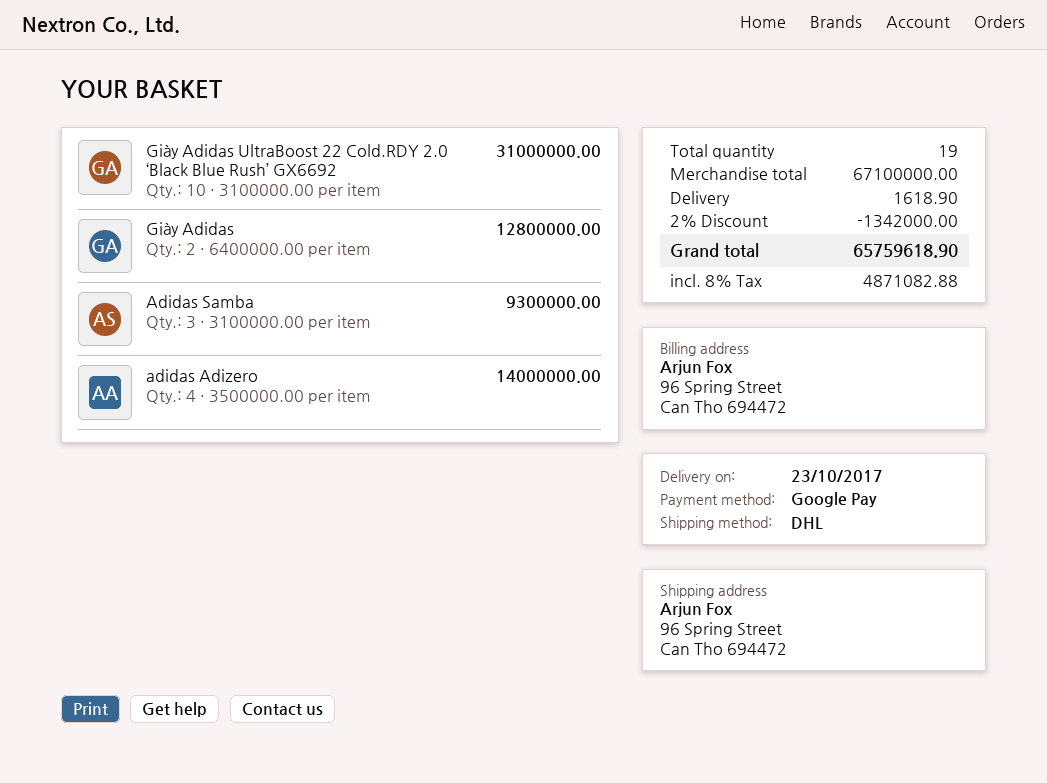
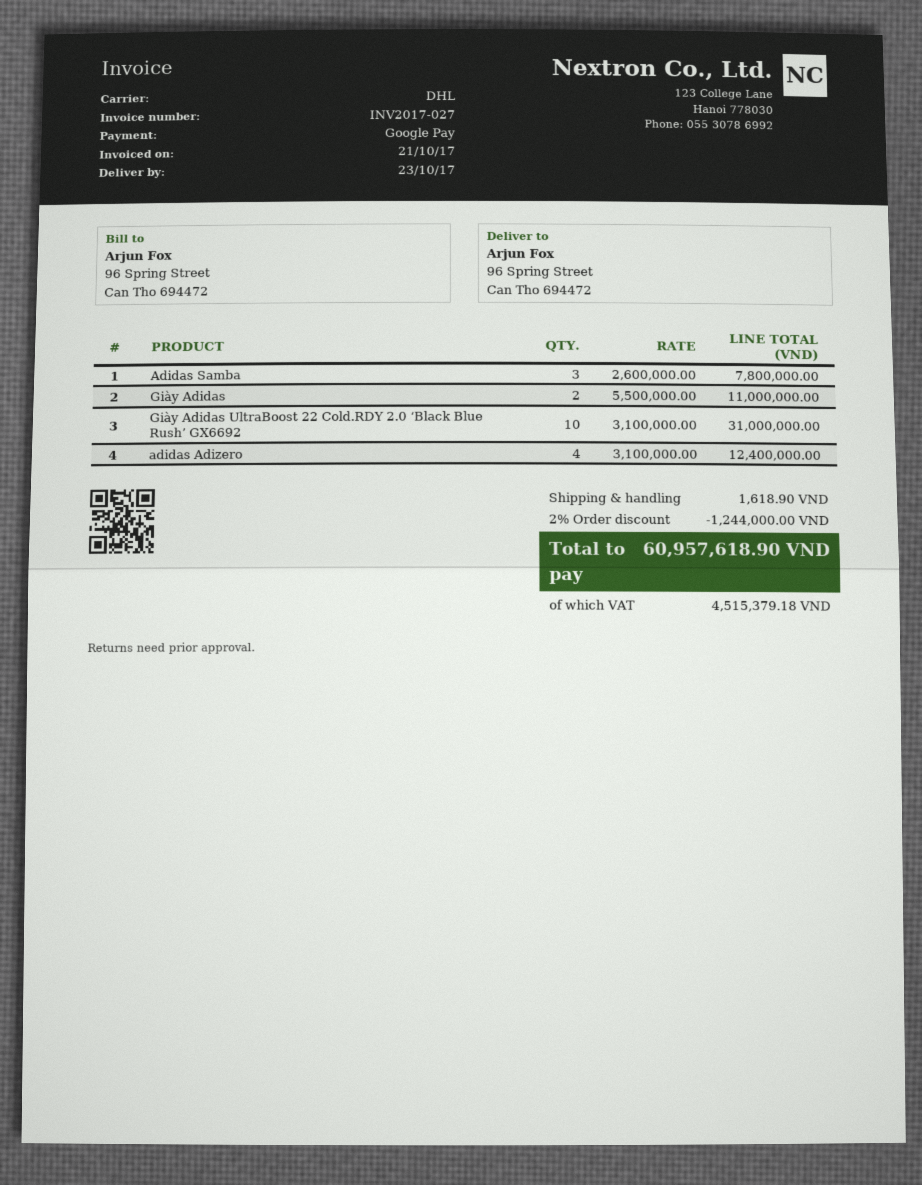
Giày Adidas: 2 x 6400000.00 = 12800000.00 -> 2 x 5500000.00 = 11000000.00
Adidas Samba: 3 x 3100000.00 = 9300000.00 -> 3 x 2600000.00 = 7800000.00
adidas Adizero: 4 x 3500000.00 = 14000000.00 -> 4 x 3100000.00 = 12400000.00
discount: 2% = 1342000.00 -> 2% = 1244000.00
tax: 4871082.88 -> 4515379.18
total: 65759618.90 -> 60957618.90

